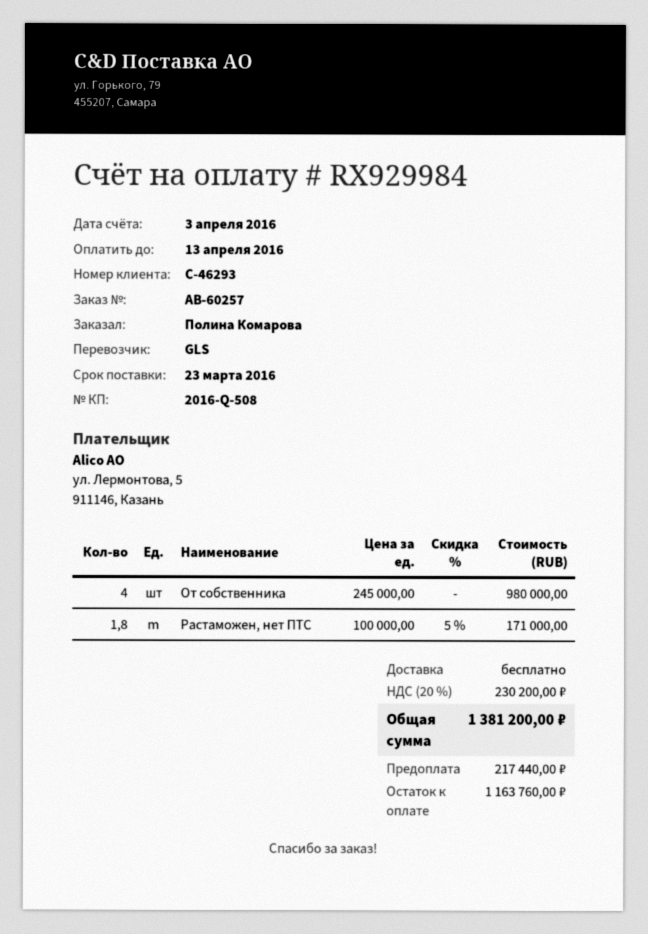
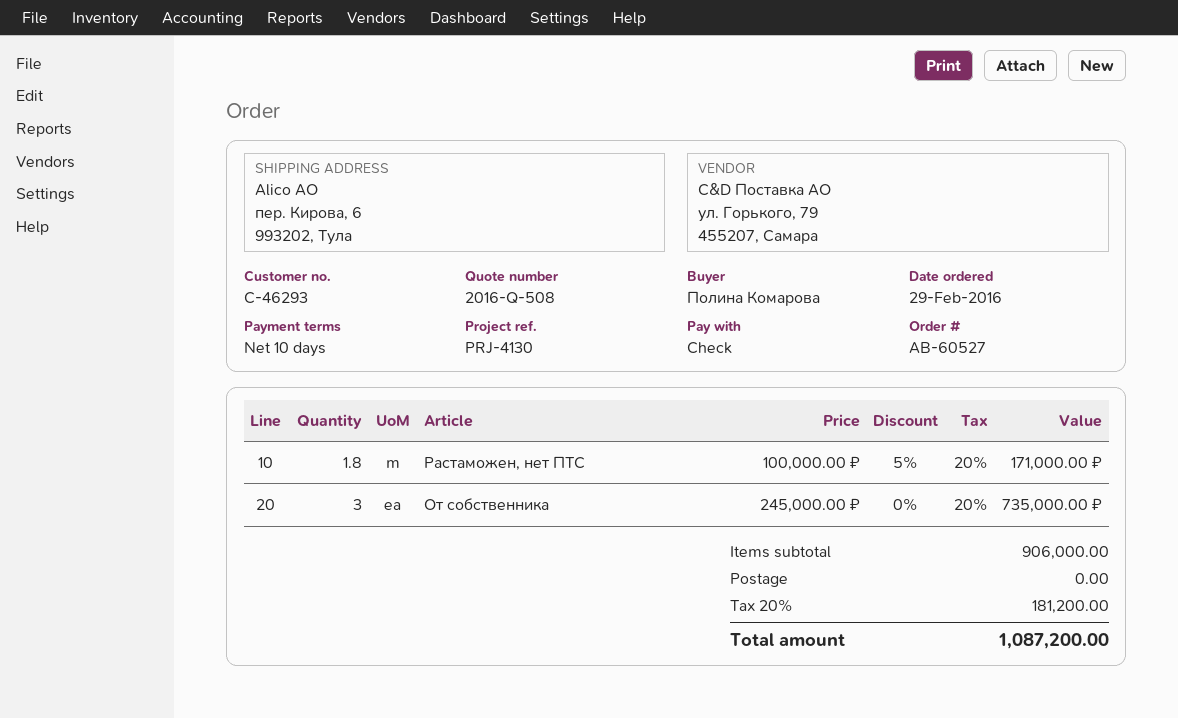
order number: AB-60257 -> AB-60527
От собственника: 4 x 245000.00 = 980000.00 -> 3 x 245000.00 = 735000.00
tax: 20% = 230200.00 -> 20% = 181200.00
total: 1381200.00 -> 1087200.00

